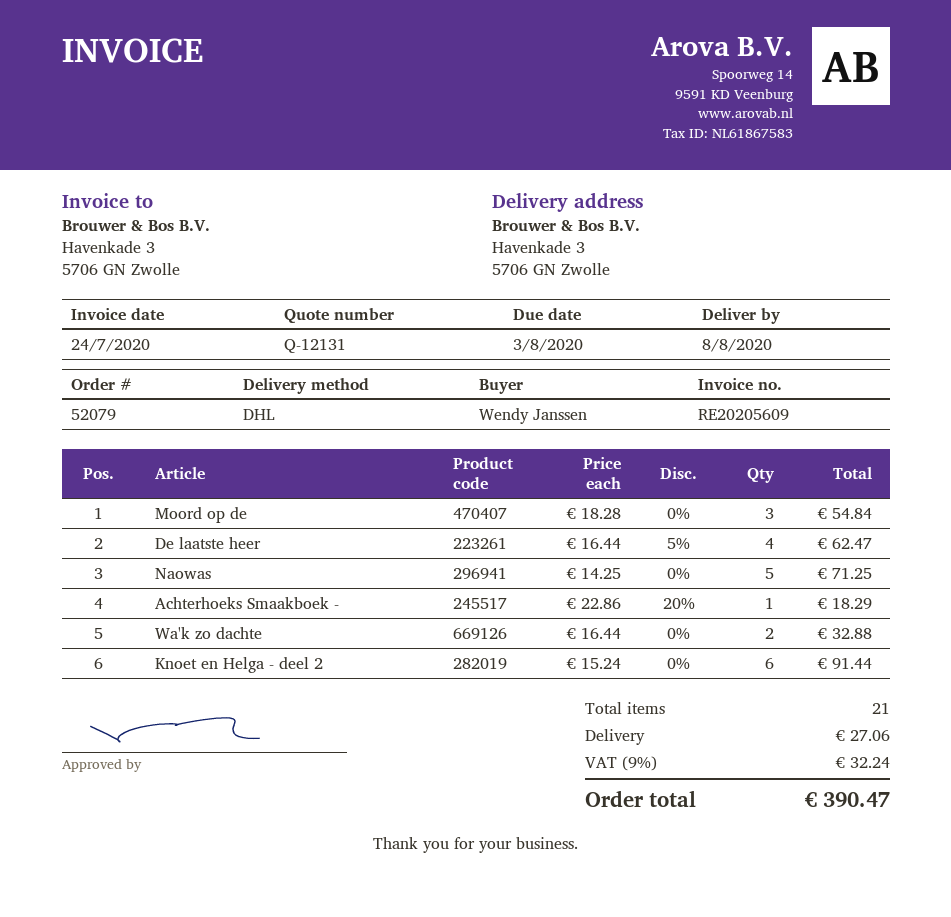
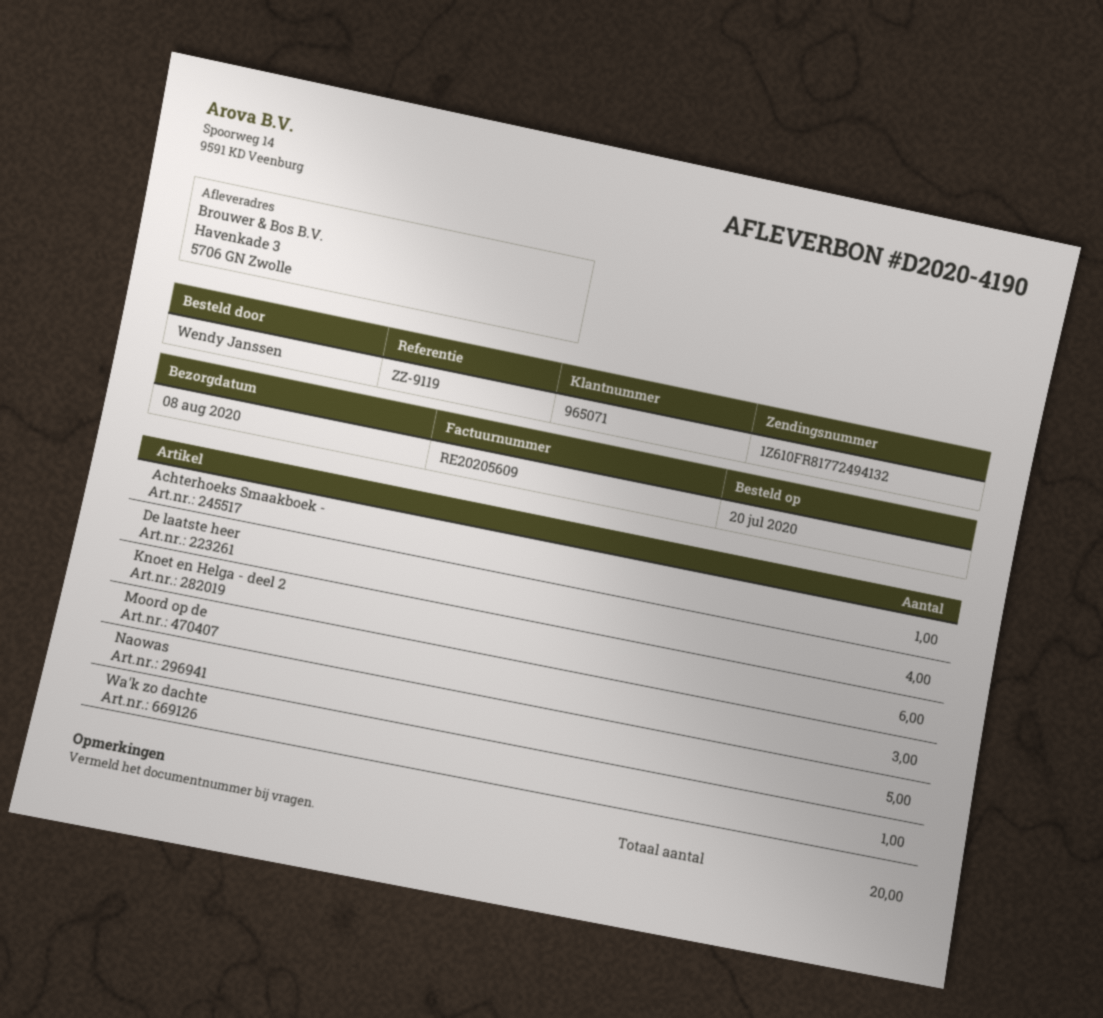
Wa'k zo dachte: 2 -> 1
total quantity: 21 -> 20

